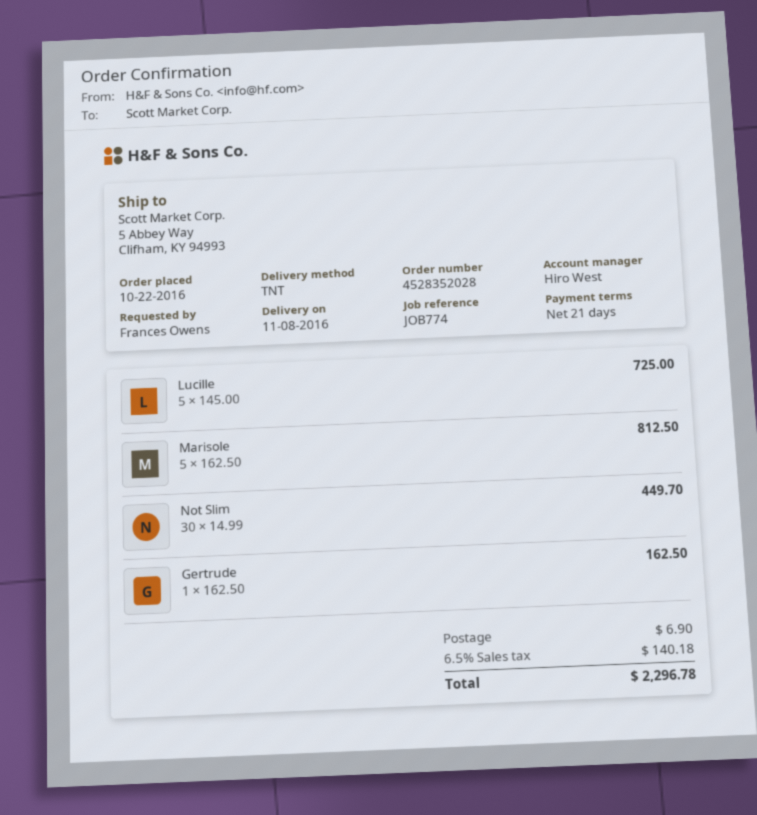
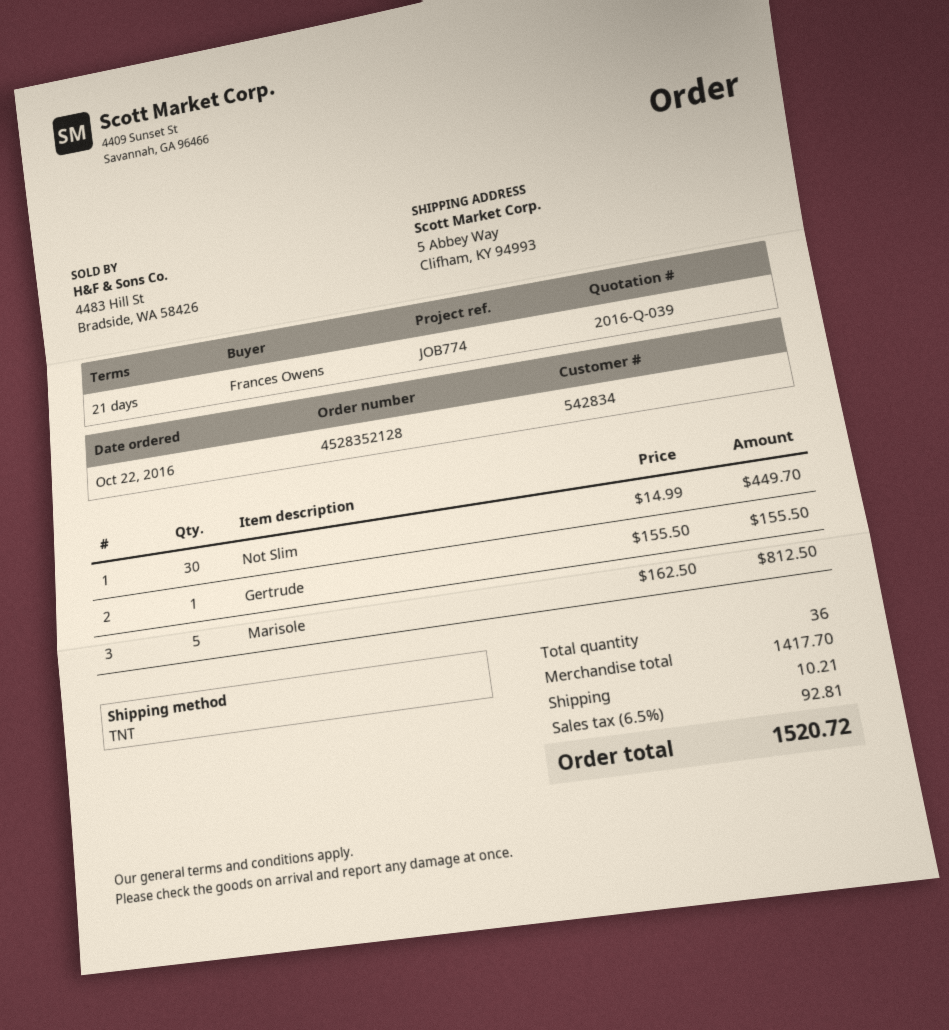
order number: 4528352028 -> 4528352128
Lucille: 5 x 145.00 = 725.00 -> none
Gertrude: 1 x 162.50 = 162.50 -> 1 x 155.50 = 155.50
shipping: 6.90 -> 10.21
tax: 6.5% = 140.18 -> 6.5% = 92.81
total: 2296.78 -> 1520.72

